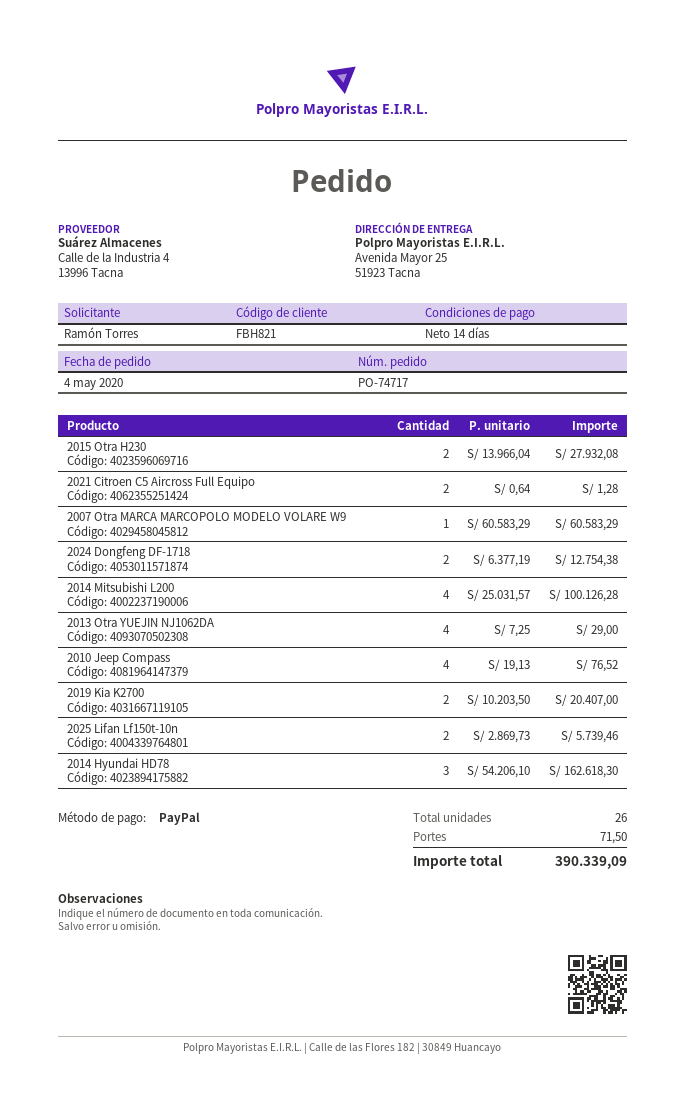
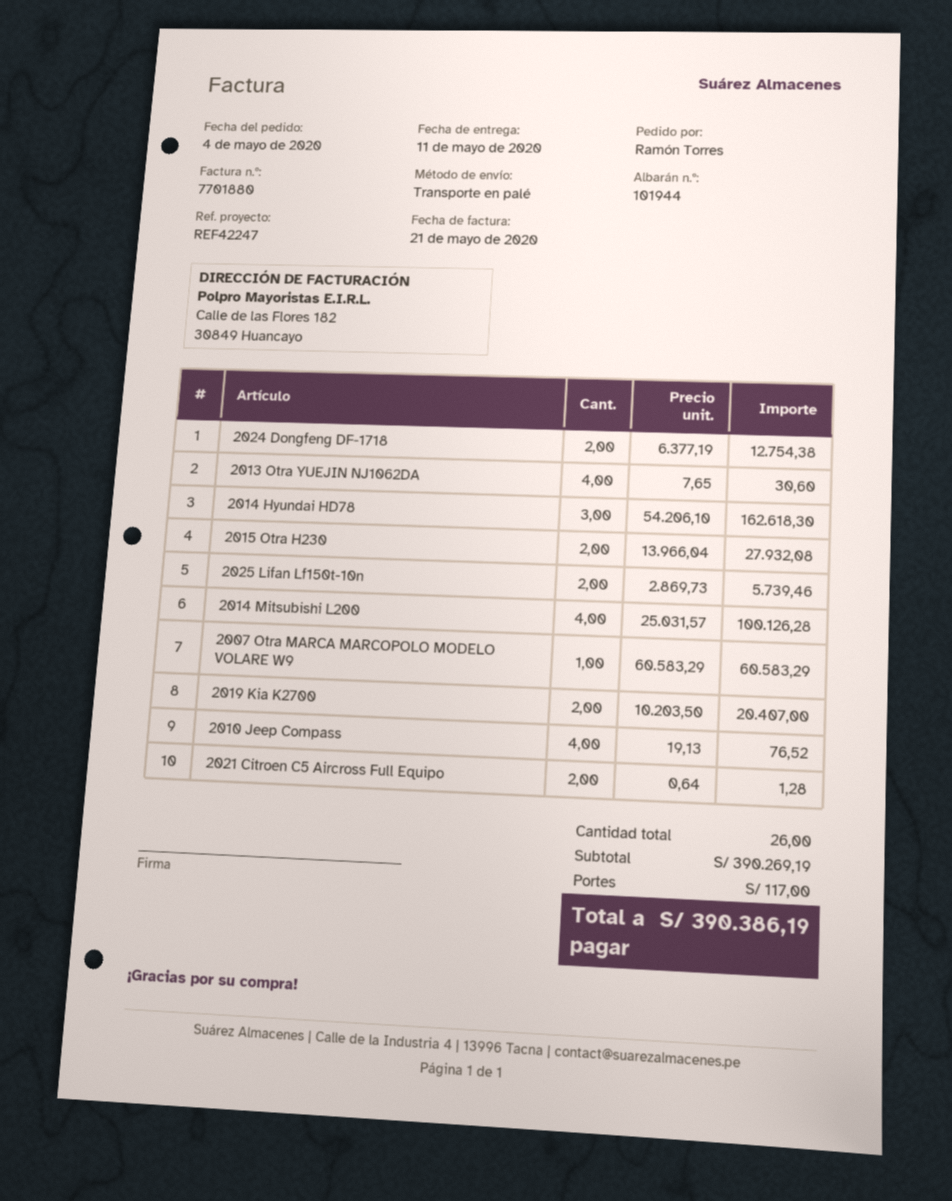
2013 Otra YUEJIN NJ1062DA: 4 x 7.25 = 29.00 -> 4 x 7.65 = 30.60
shipping: 71.50 -> 117.00
total: 390339.09 -> 390386.19

